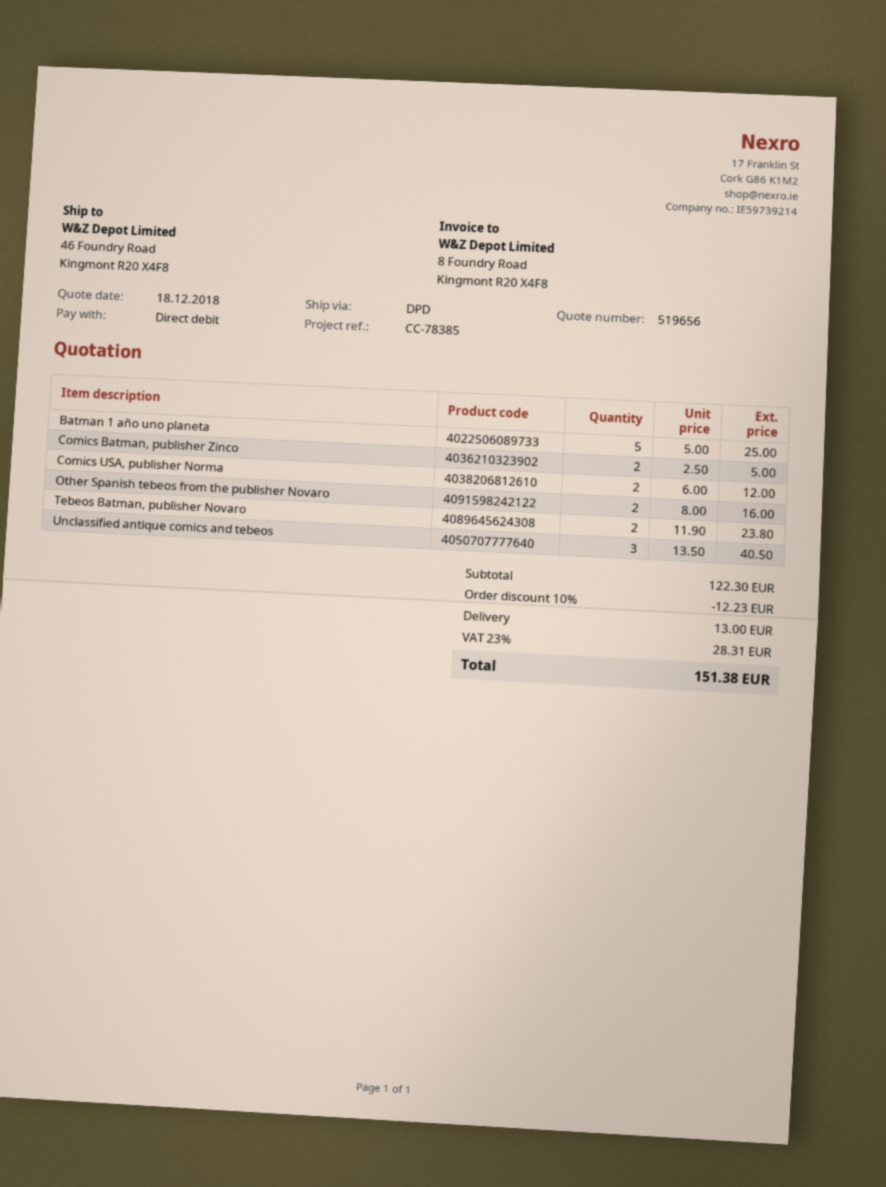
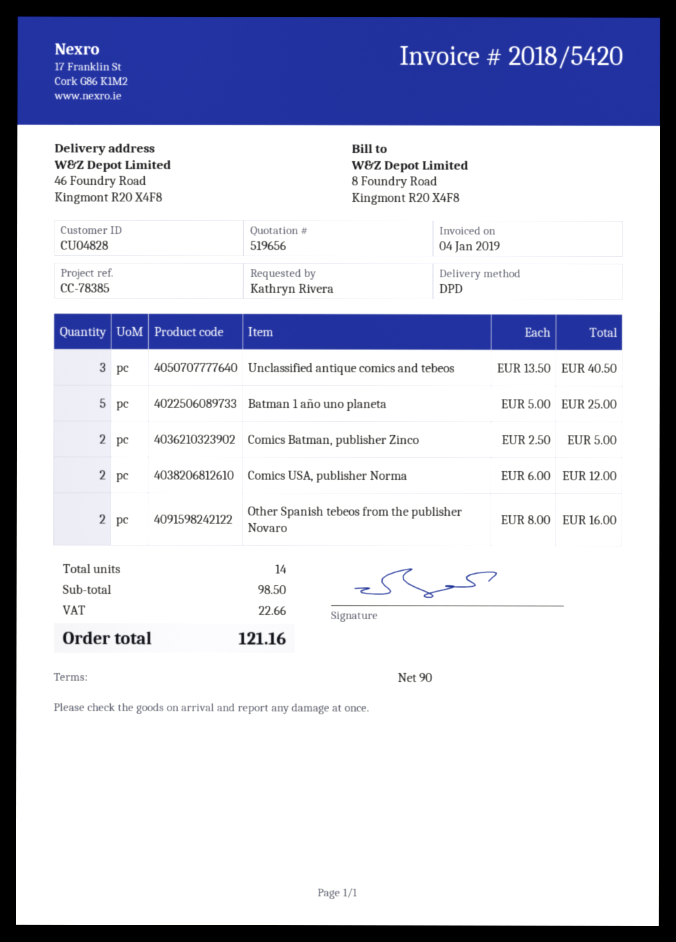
Tebeos Batman, publisher Novaro: 2 x 11.90 = 23.80 -> none
subtotal: 122.30 -> 98.50
discount: 10% = 12.23 -> none
shipping: 13.00 -> none
tax: 28.31 -> 22.66
total: 151.38 -> 121.16

